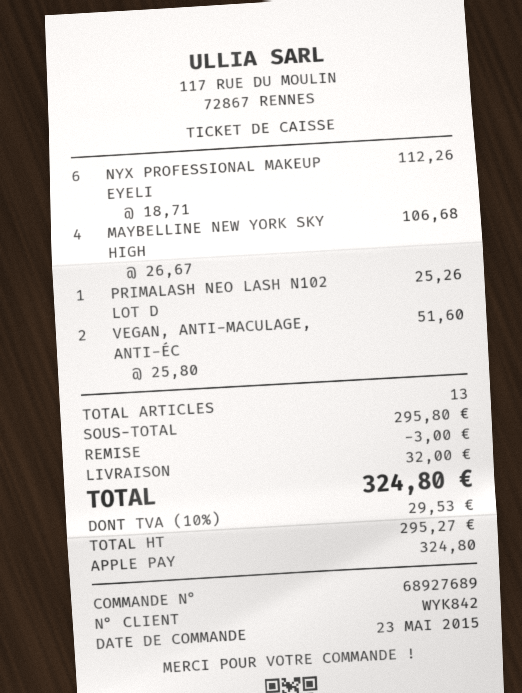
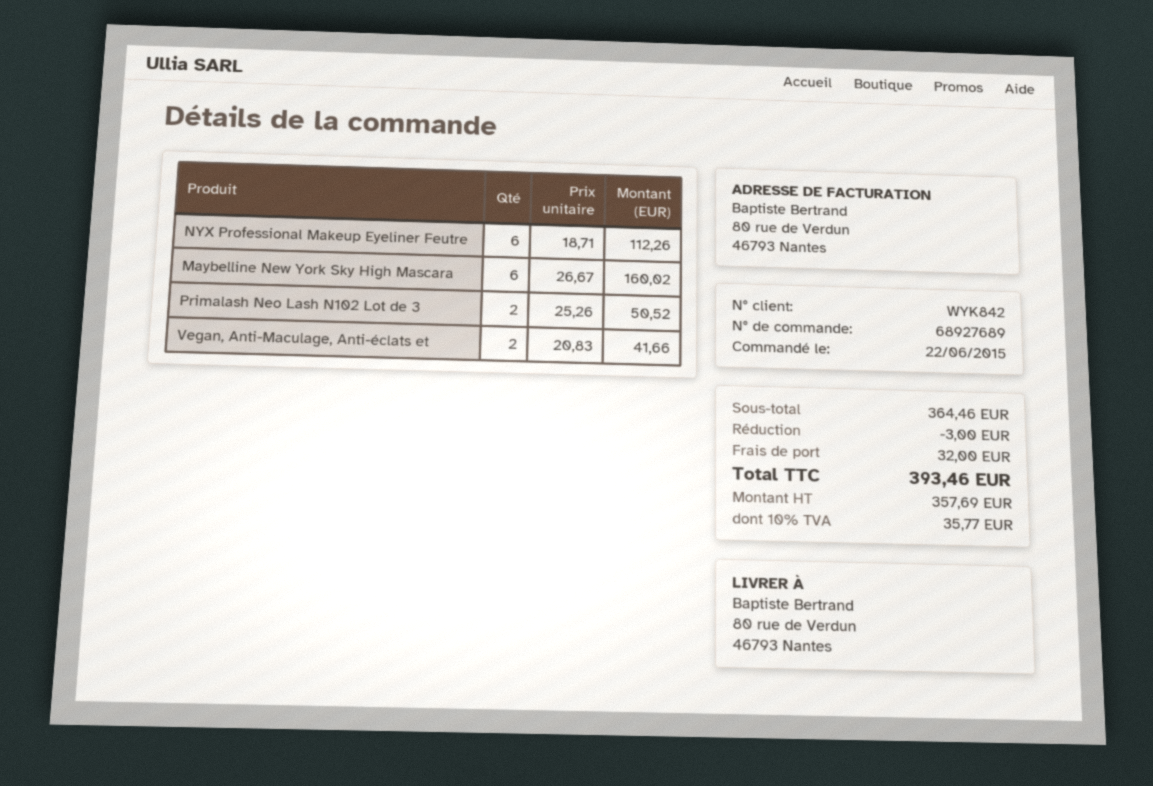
order date: 2015-05-23 -> 2015-06-22
MAYBELLINE NEW YORK SKY HIGH: 4 x 26.67 = 106.68 -> 6 x 26.67 = 160.02
PRIMALASH NEO LASH N102 LOT D: 1 x 25.26 = 25.26 -> 2 x 25.26 = 50.52
VEGAN, ANTI-MACULAGE, ANTI-ÉC: 2 x 25.80 = 51.60 -> 2 x 20.83 = 41.66
subtotal: 295.80 -> 364.46
net: 295.27 -> 357.69
tax: 10% = 29.53 -> 10% = 35.77
total: 324.80 -> 393.46

